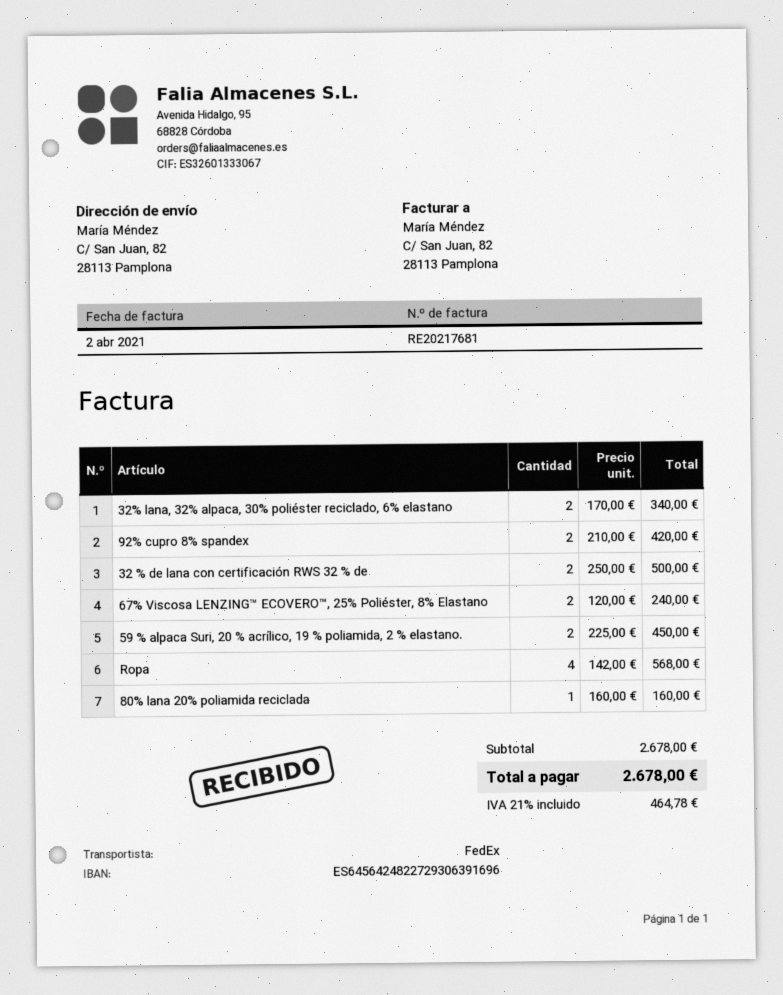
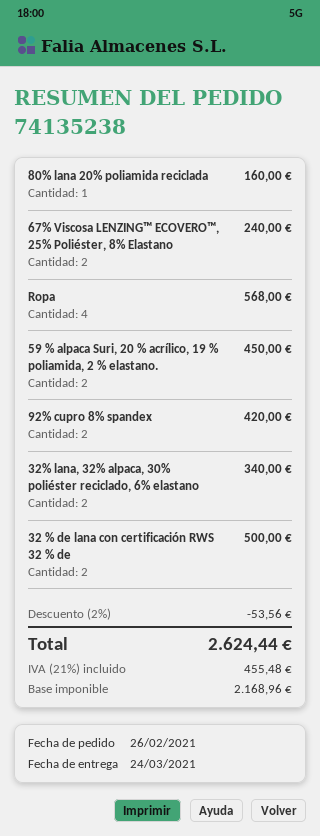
discount: none -> 2% = 53.56
tax: 21% = 464.78 -> 21% = 455.48
total: 2678.00 -> 2624.44

